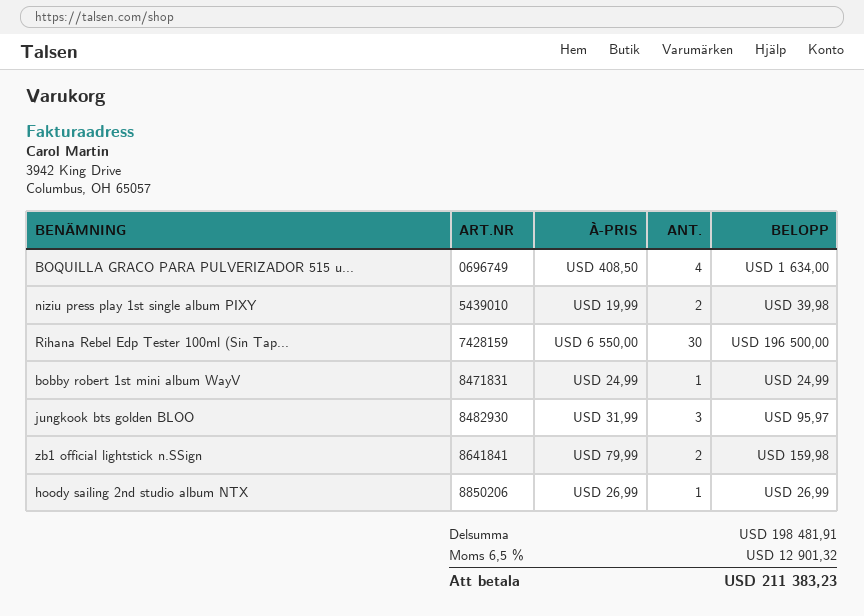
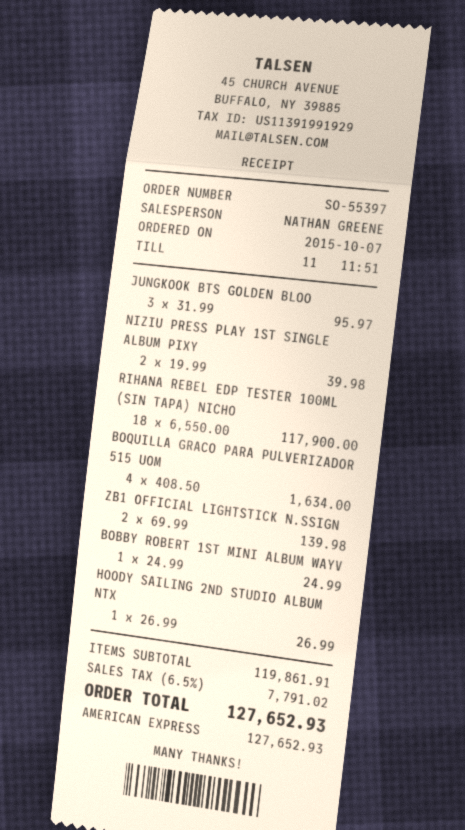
Rihana Rebel Edp Tester 100ml (Sin Tap...: 30 x 6550.00 = 196500.00 -> 18 x 6550.00 = 117900.00
zb1 official lightstick n.SSign: 2 x 79.99 = 159.98 -> 2 x 69.99 = 139.98
subtotal: 198481.91 -> 119861.91
tax: 6.5% = 12901.32 -> 6.5% = 7791.02
total: 211383.23 -> 127652.93

